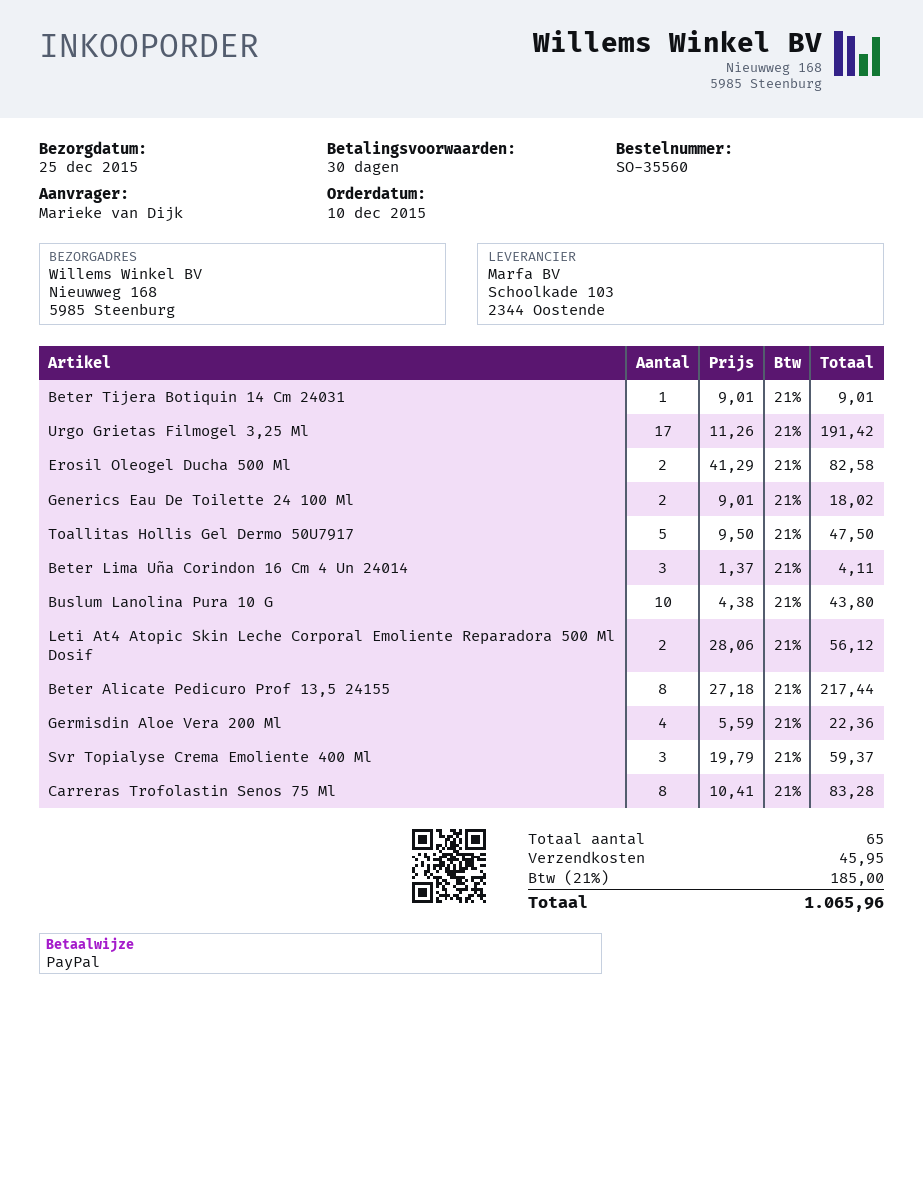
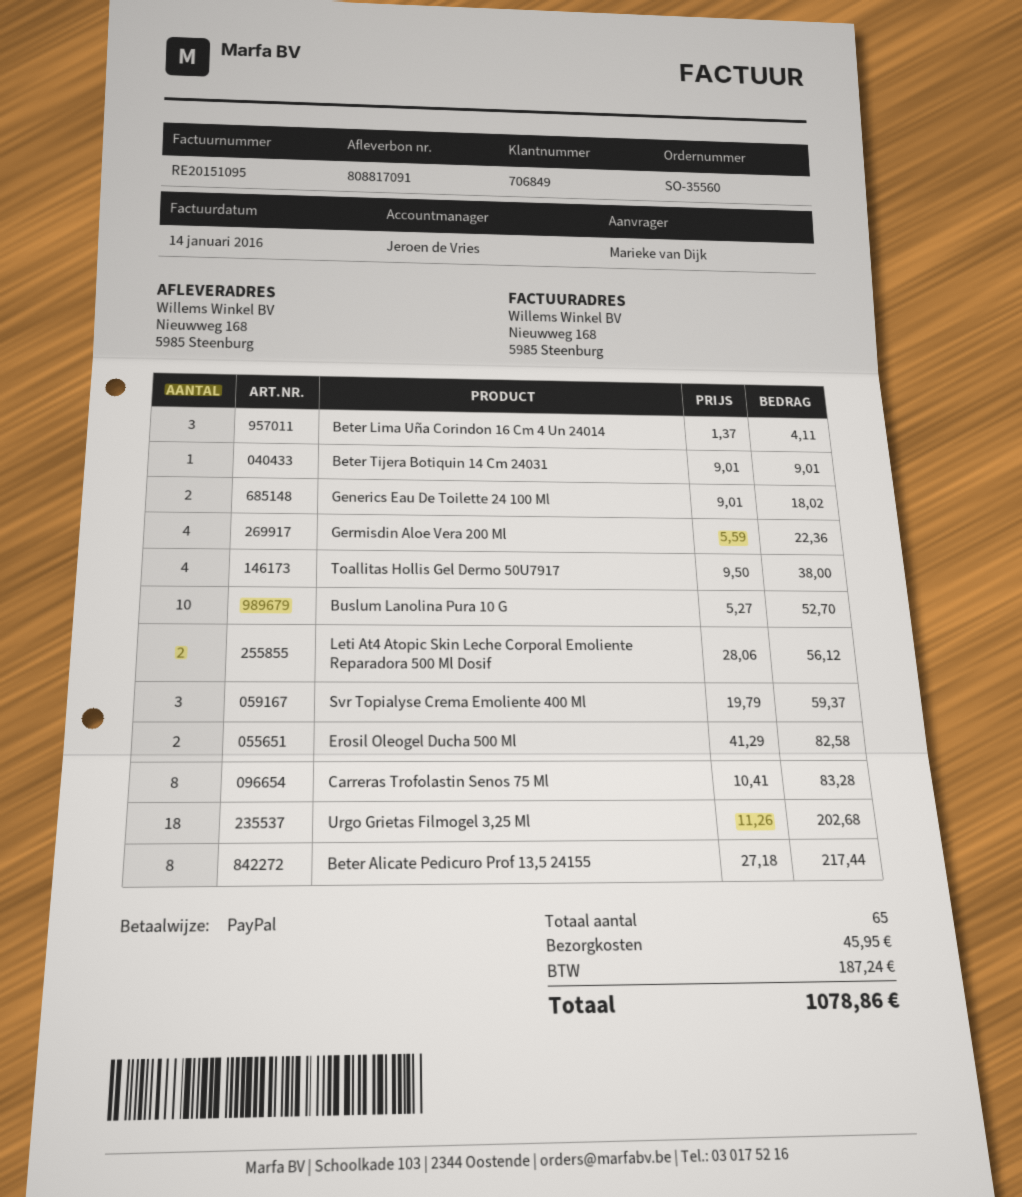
Urgo Grietas Filmogel 3,25 Ml: 17 x 11.26 = 191.42 -> 18 x 11.26 = 202.68
Toallitas Hollis Gel Dermo 50U7917: 5 x 9.50 = 47.50 -> 4 x 9.50 = 38.00
Buslum Lanolina Pura 10 G: 10 x 4.38 = 43.80 -> 10 x 5.27 = 52.70
tax: 185.00 -> 187.24
total: 1065.96 -> 1078.86

